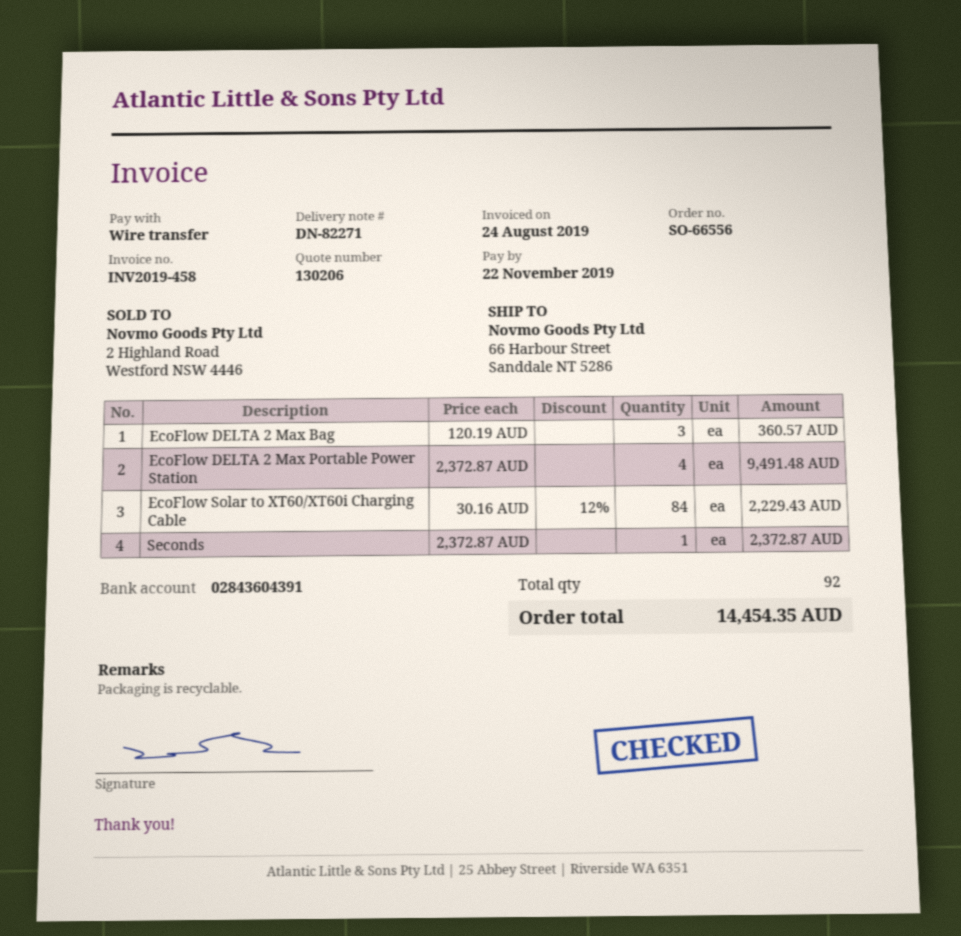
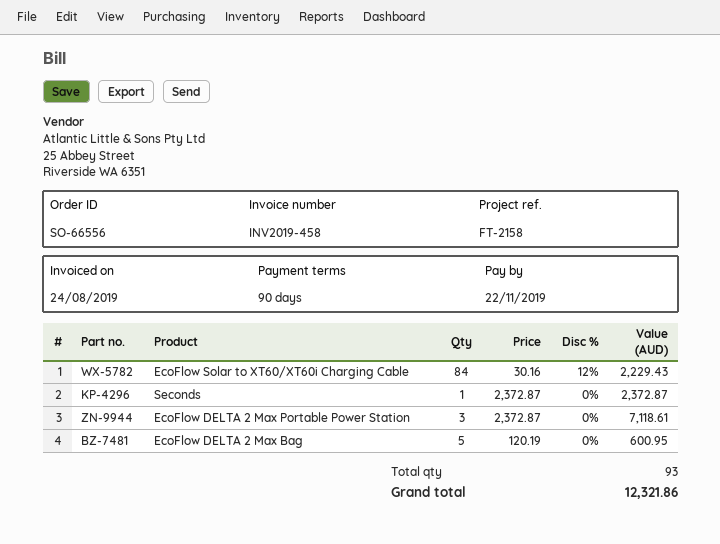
EcoFlow DELTA 2 Max Bag: 3 x 120.19 = 360.57 -> 5 x 120.19 = 600.95
EcoFlow DELTA 2 Max Portable Power Station: 4 x 2372.87 = 9491.48 -> 3 x 2372.87 = 7118.61
total quantity: 92 -> 93
total: 14454.35 -> 12321.86

